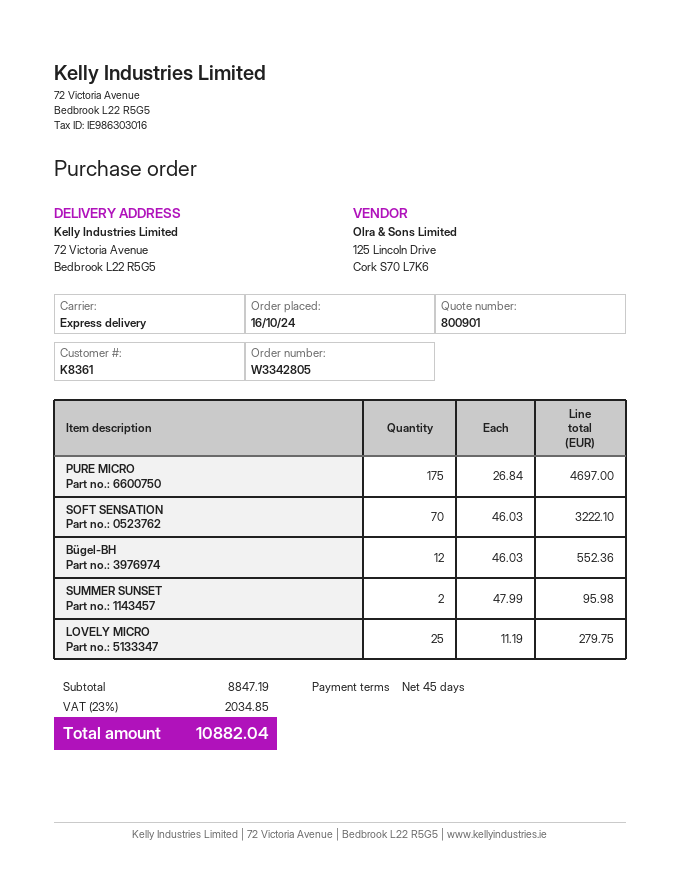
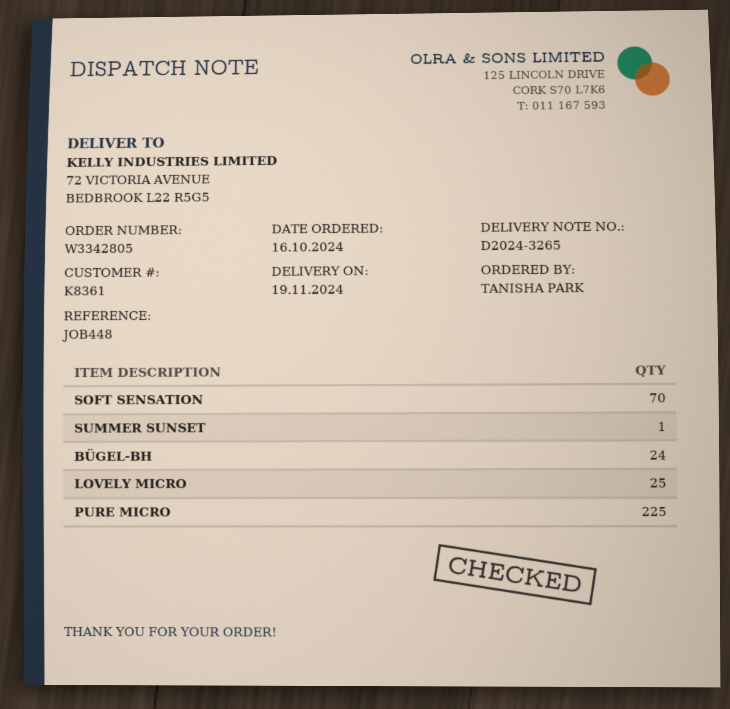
PURE MICRO: 175 -> 225
Bügel-BH: 12 -> 24
SUMMER SUNSET: 2 -> 1

